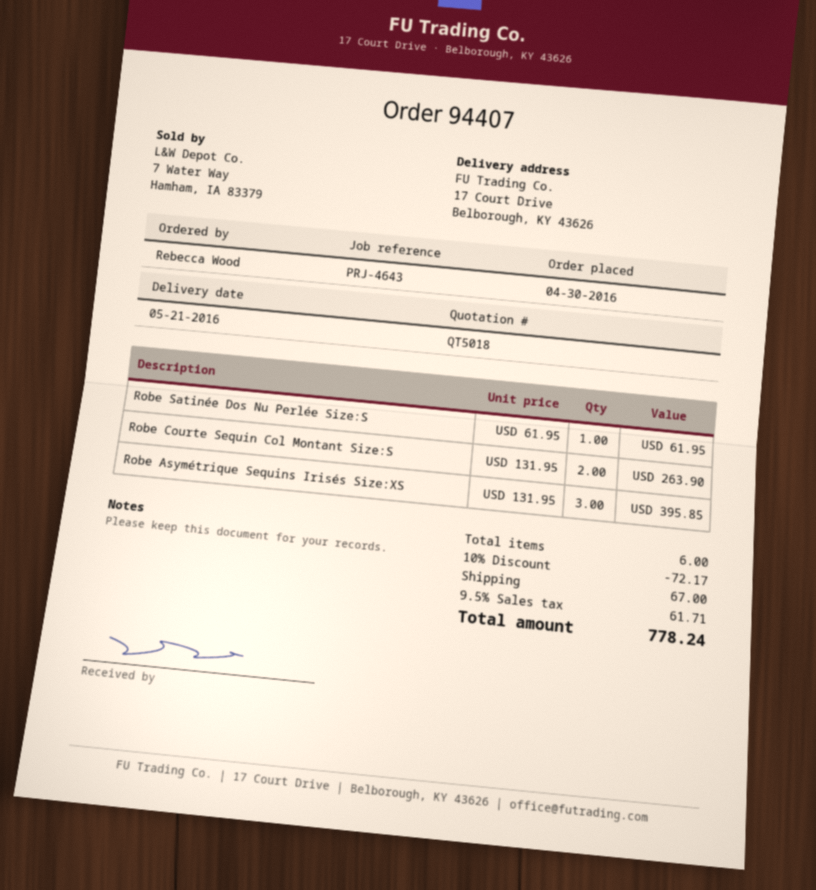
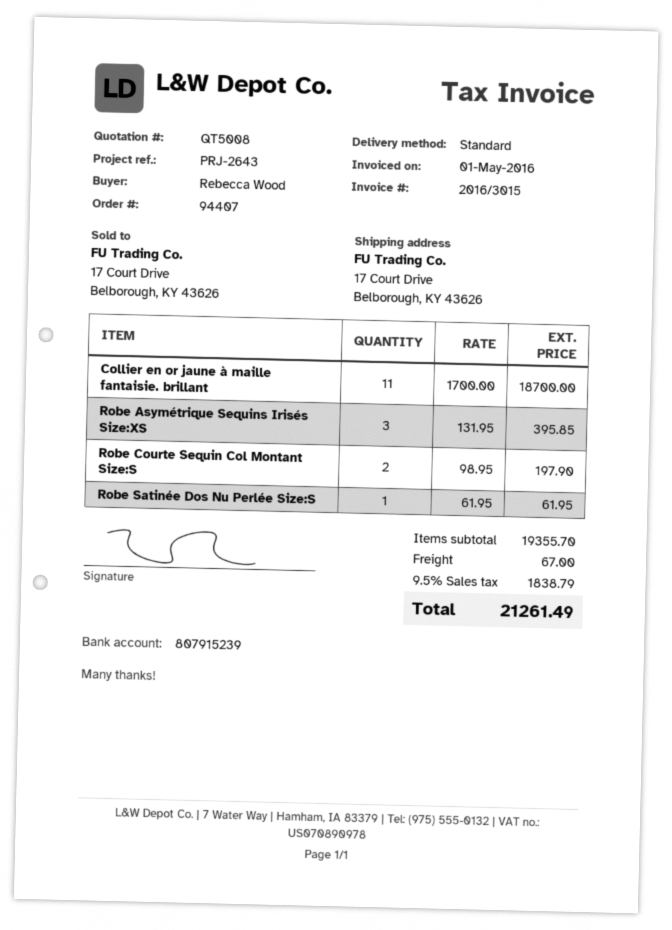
quote number: QT5018 -> QT5008
reference: PRJ-4643 -> PRJ-2643
Robe Courte Sequin Col Montant Size:S: 2 x 131.95 = 263.90 -> 2 x 98.95 = 197.90
Collier en or jaune à maille fantaisie. brillant: none -> 11 x 1700.00 = 18700.00
discount: 10% = 72.17 -> none
tax: 9.5% = 61.71 -> 9.5% = 1838.79
total: 778.24 -> 21261.49

